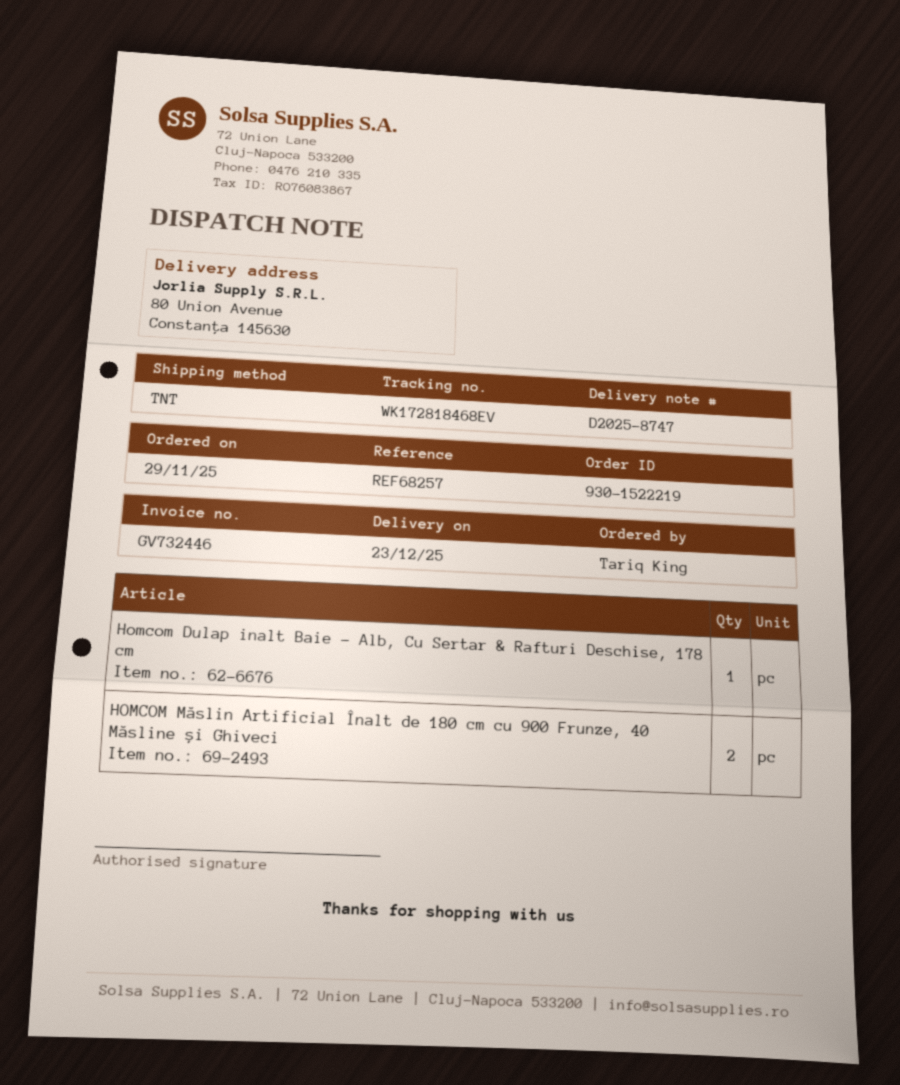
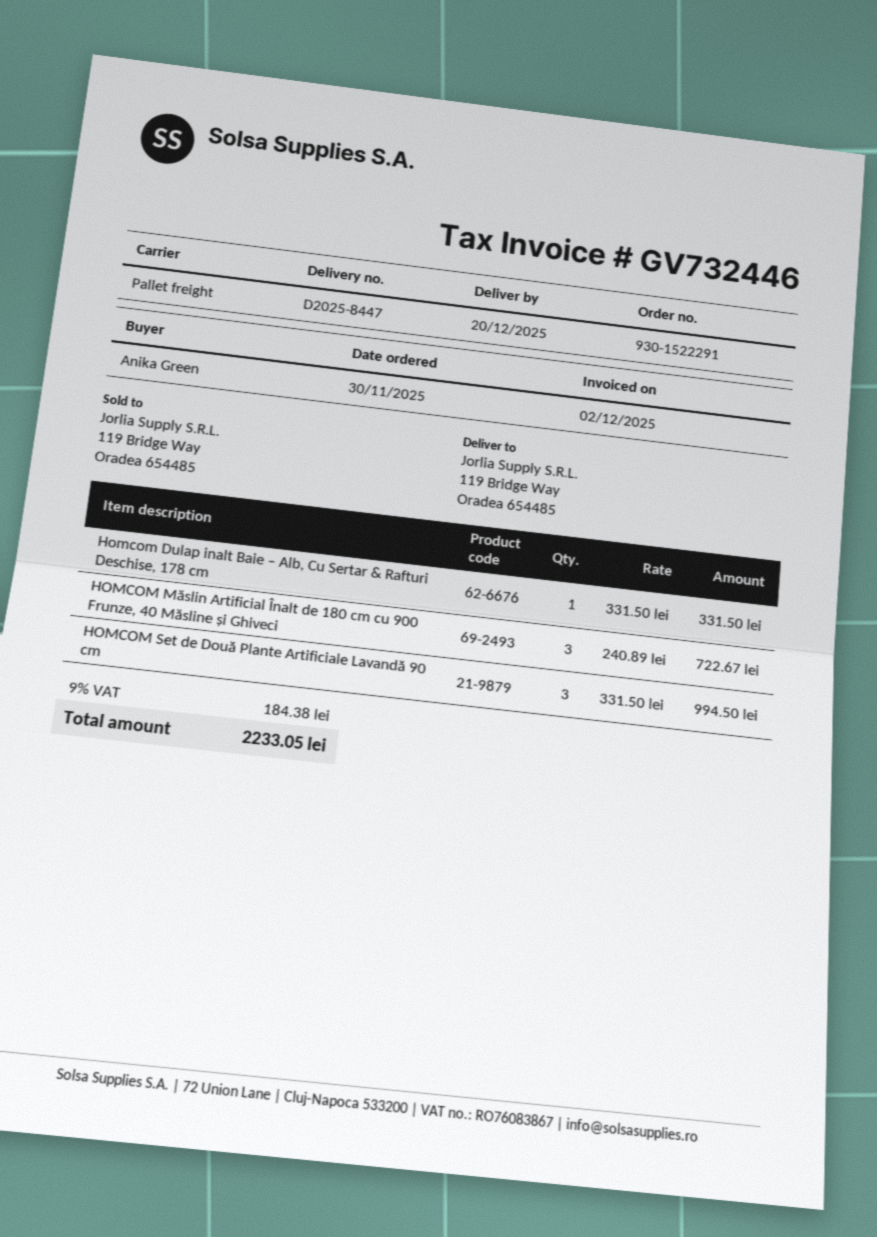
order number: 930-1522219 -> 930-1522291
order date: 2025-11-29 -> 2025-11-30
delivery note number: D2025-8747 -> D2025-8447
delivery date: 2025-12-23 -> 2025-12-20
ordered by: Tariq King -> Anika Green
shipping method: TNT -> pallet freight
ship to: 80 Union Avenue, Constanța 145630 -> 119 Bridge Way, Oradea 654485
HOMCOM Măslin Artificial Înalt de 180 cm cu 900 Frunze, 40 Măsline și Ghiveci: 2 -> 3
HOMCOM Set de Două Plante Artificiale Lavandă 90 cm: none -> 3

